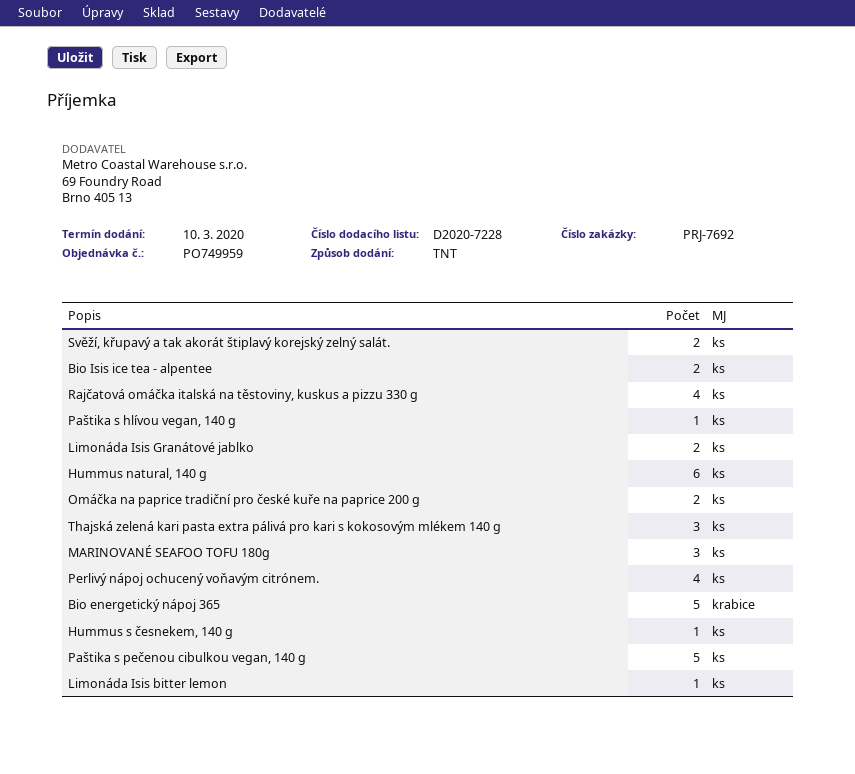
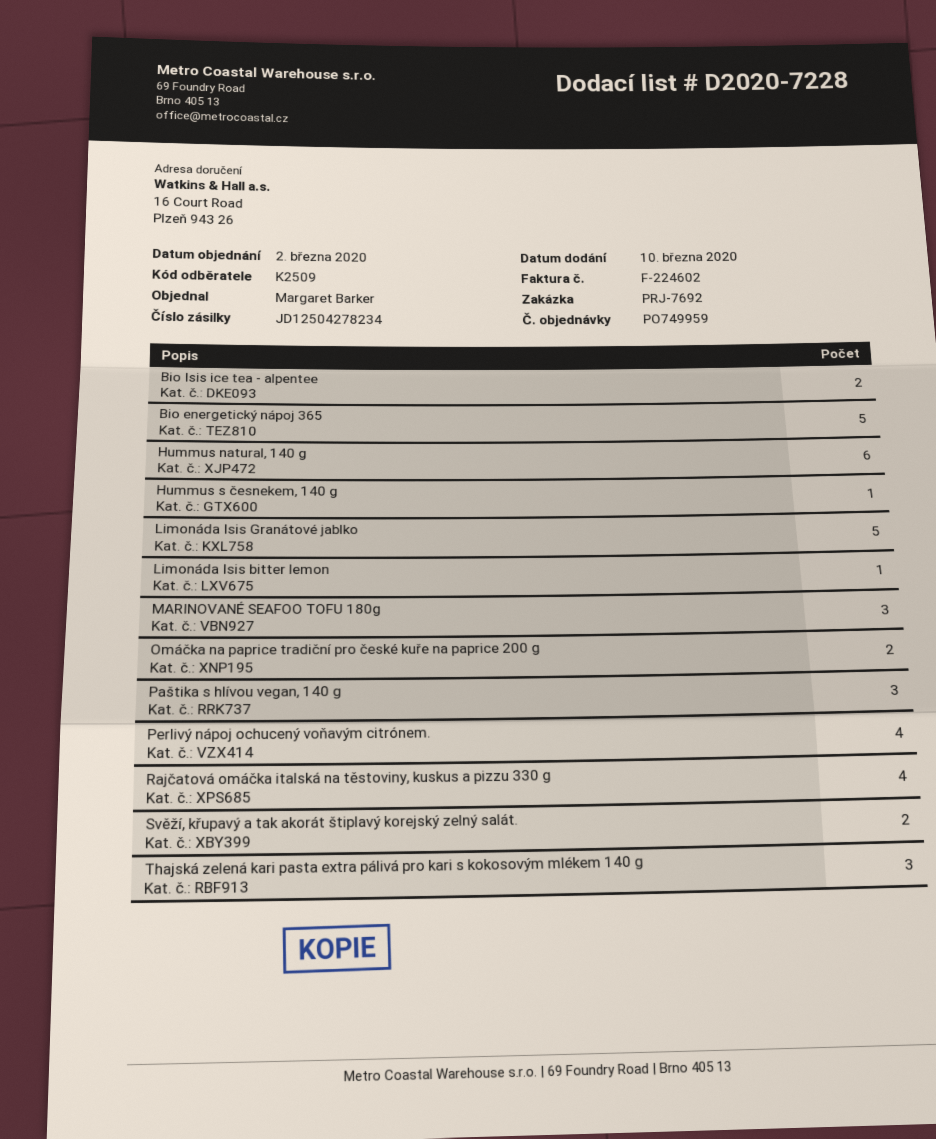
Paštika s hlívou vegan, 140 g: 1 -> 3
Limonáda Isis Granátové jablko: 2 -> 5
Paštika s pečenou cibulkou vegan, 140 g: 5 -> none

